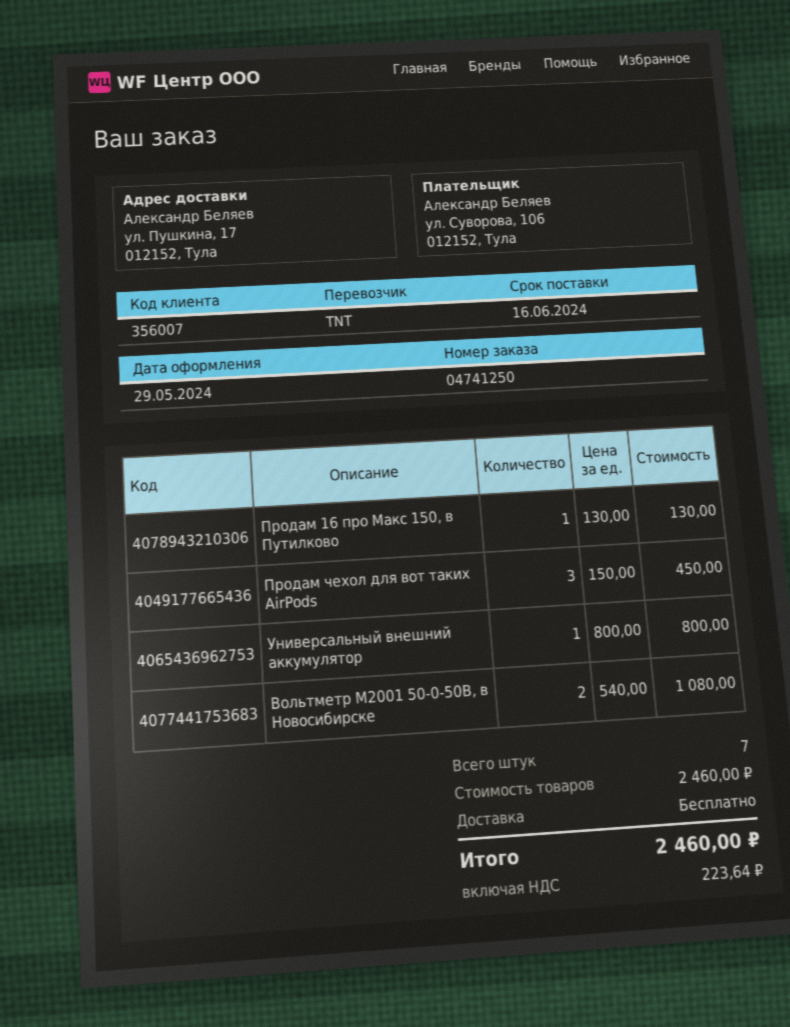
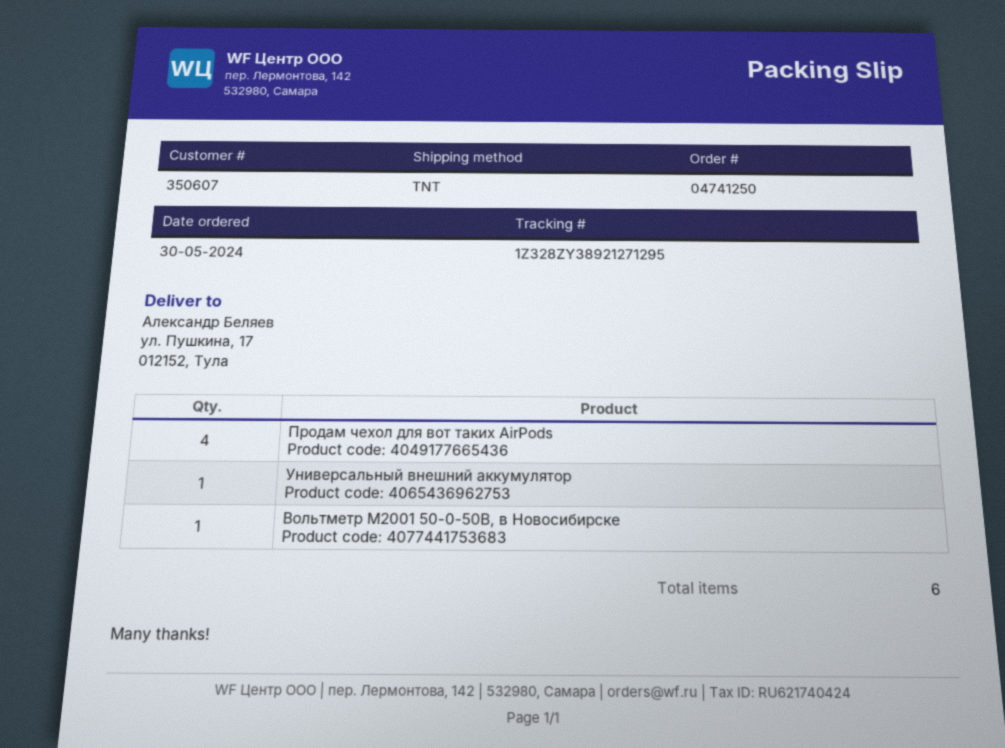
order date: 2024-05-29 -> 2024-05-30
customer number: 356007 -> 350607
Продам 16 про Макс 150, в Путилково: 1 -> none
Продам чехол для вот таких AirPods: 3 -> 4
Вольтметр М2001 50-0-50В, в Новосибирске: 2 -> 1
total quantity: 7 -> 6

